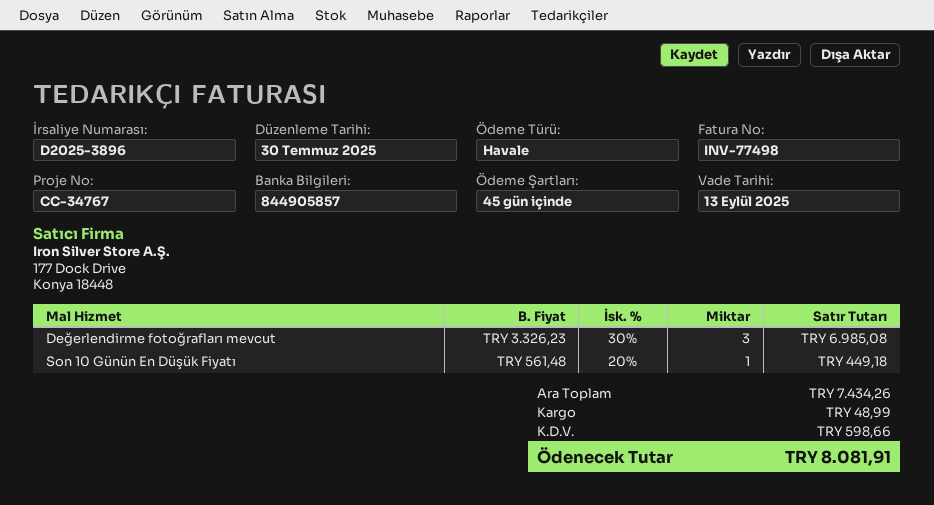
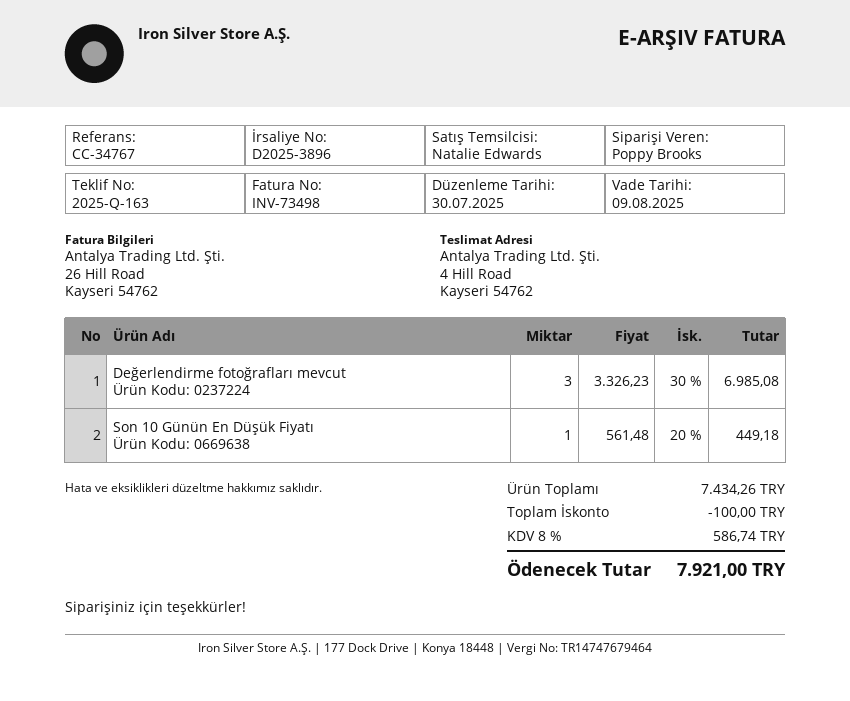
invoice number: INV-77498 -> INV-73498
due date: 2025-09-13 -> 2025-08-09
discount: none -> 100.00
shipping: 48.99 -> none
tax: 598.66 -> 586.74
total: 8081.91 -> 7921.00

